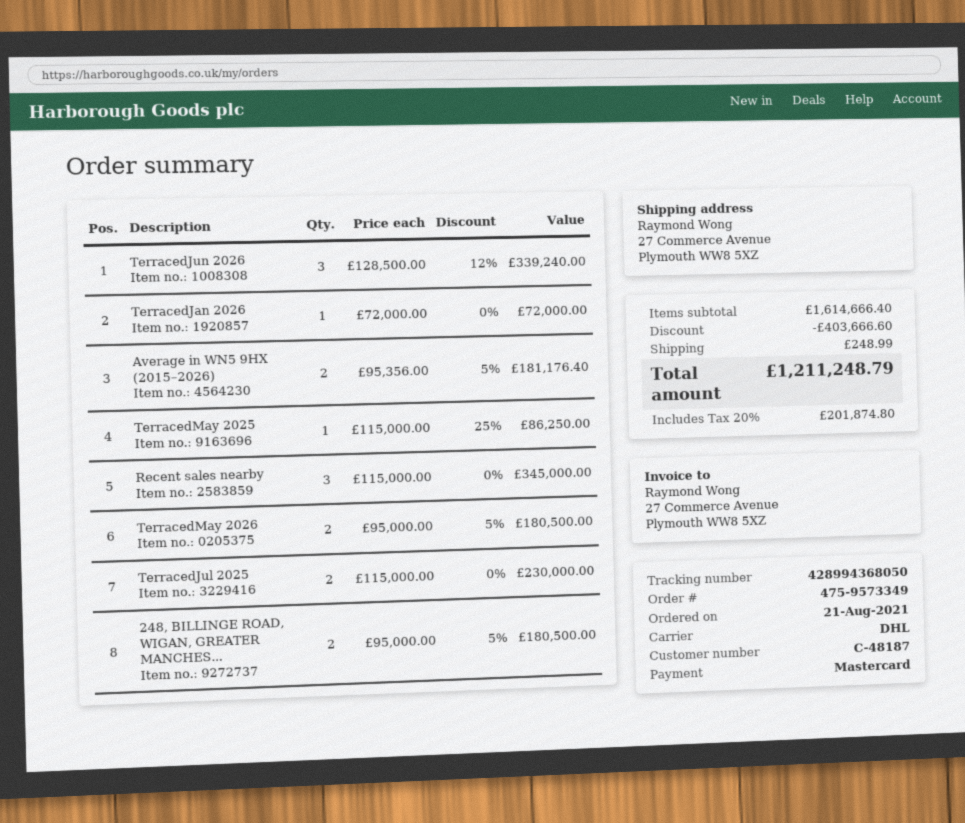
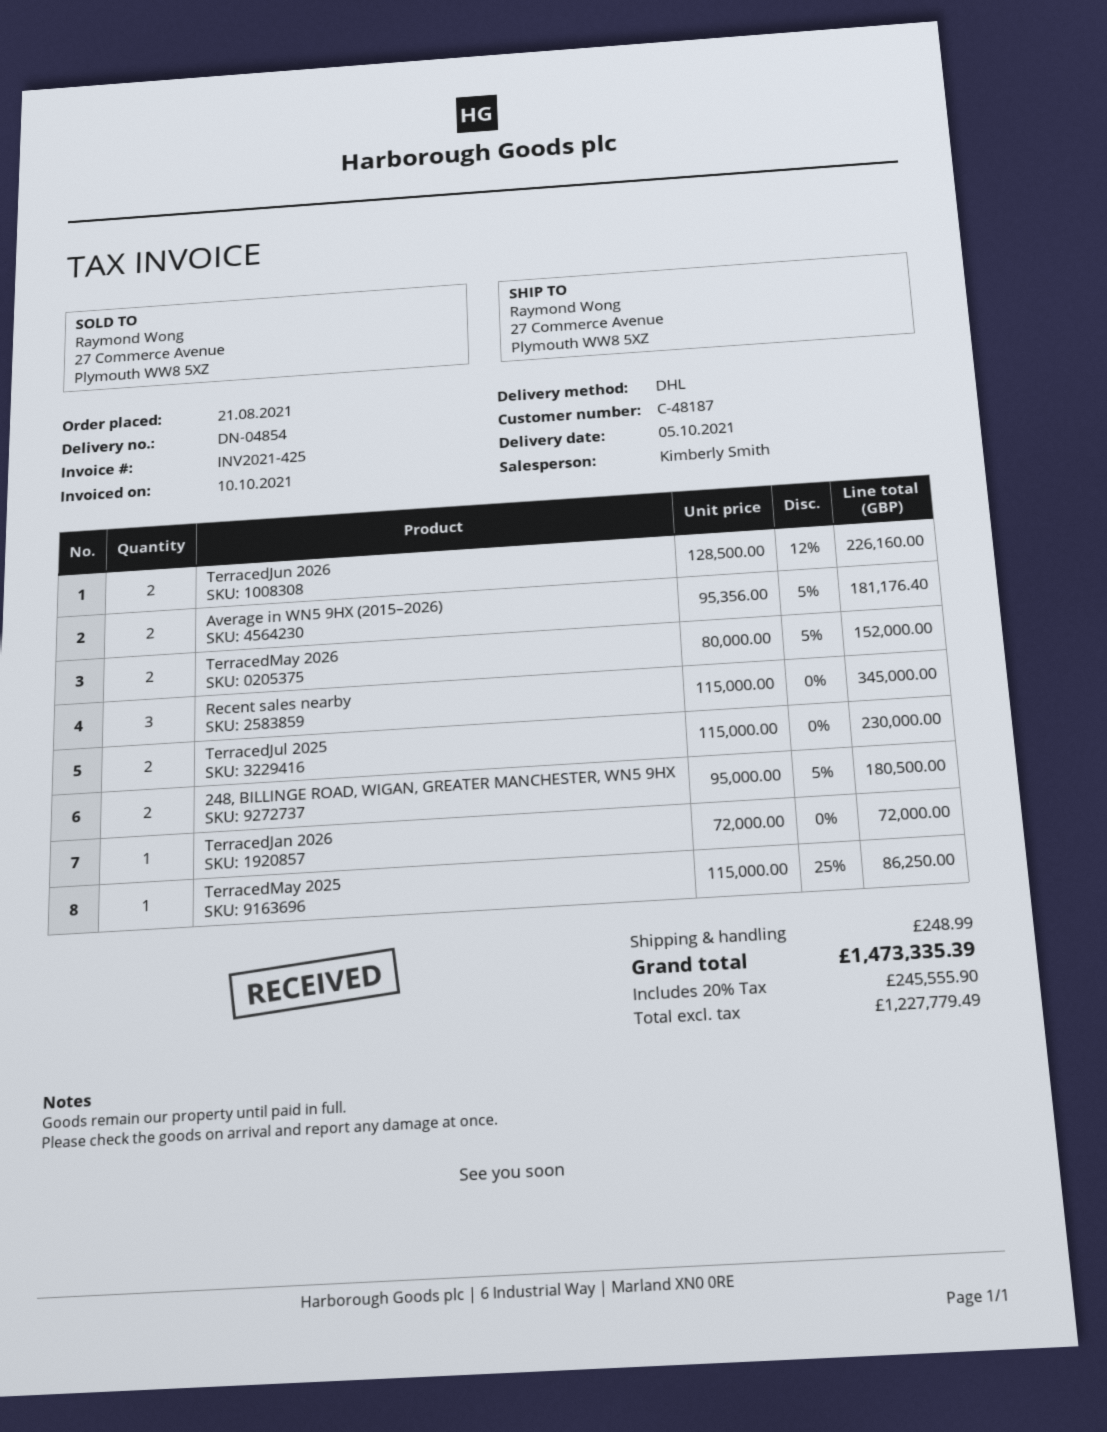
TerracedJun 2026: 3 x 128500.00 - 12% = 339240.00 -> 2 x 128500.00 - 12% = 226160.00
TerracedMay 2026: 2 x 95000.00 - 5% = 180500.00 -> 2 x 80000.00 - 5% = 152000.00
discount: 403666.60 -> none
tax: 20% = 201874.80 -> 20% = 245555.90
total: 1211248.79 -> 1473335.39

